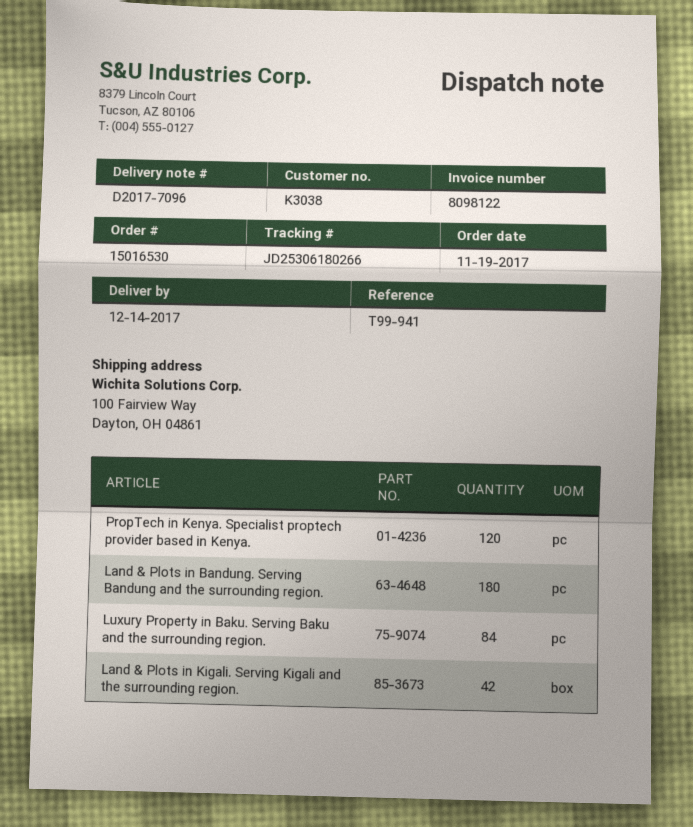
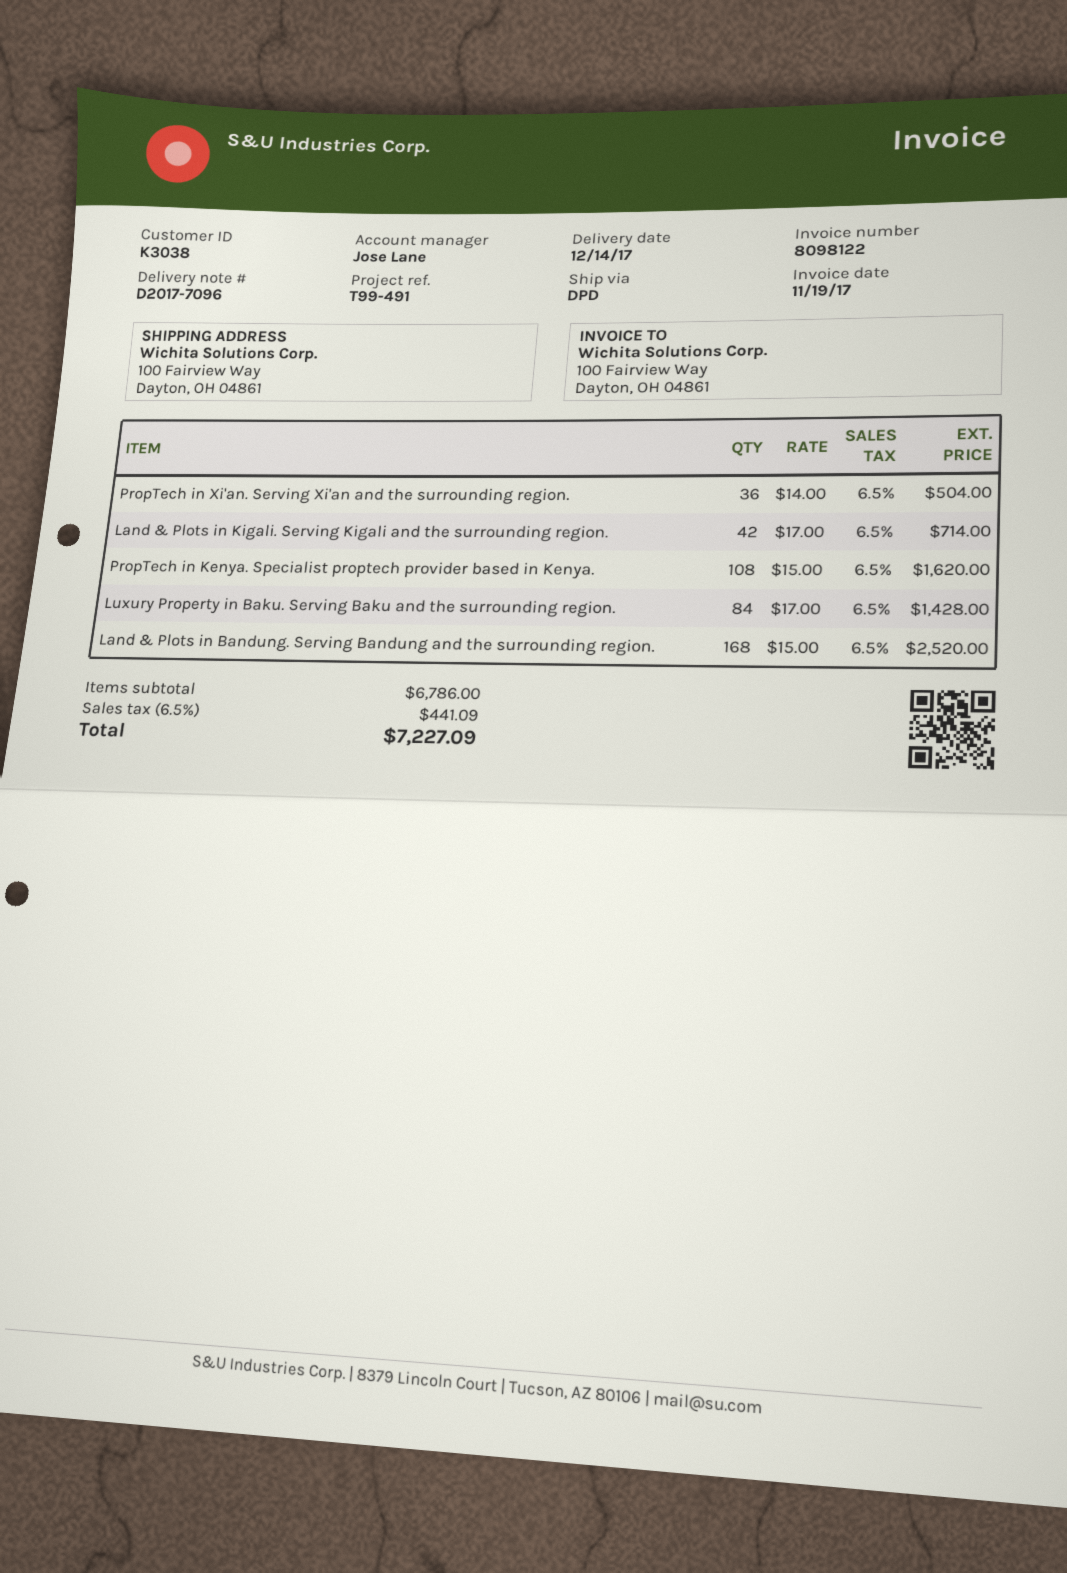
reference: T99-941 -> T99-491
PropTech in Kenya. Specialist proptech provider based in Kenya.: 120 -> 108
Land & Plots in Bandung. Serving Bandung and the surrounding region.: 180 -> 168
PropTech in Xi'an. Serving Xi'an and the surrounding region.: none -> 36

